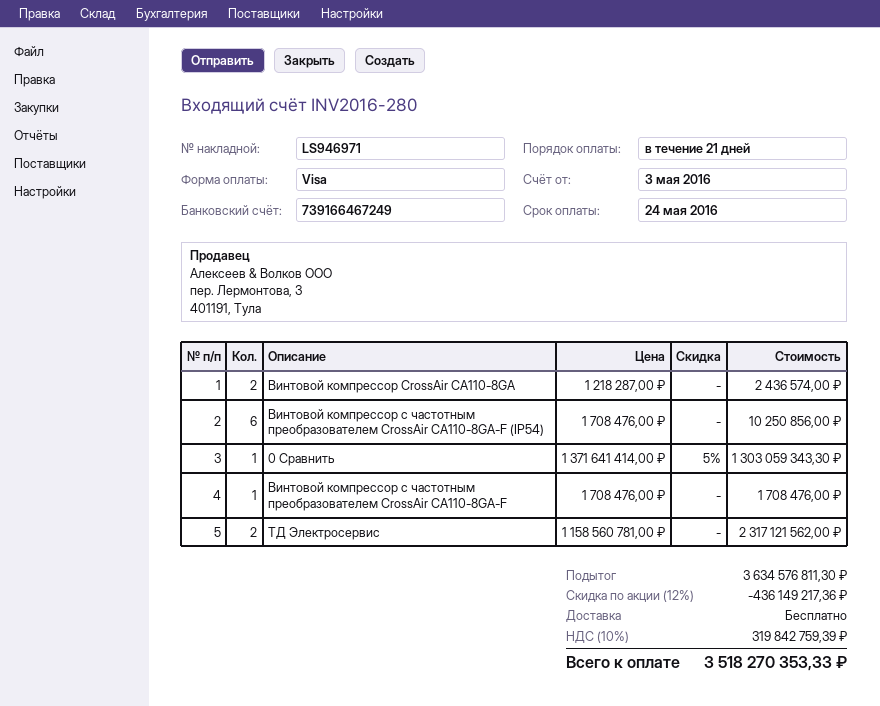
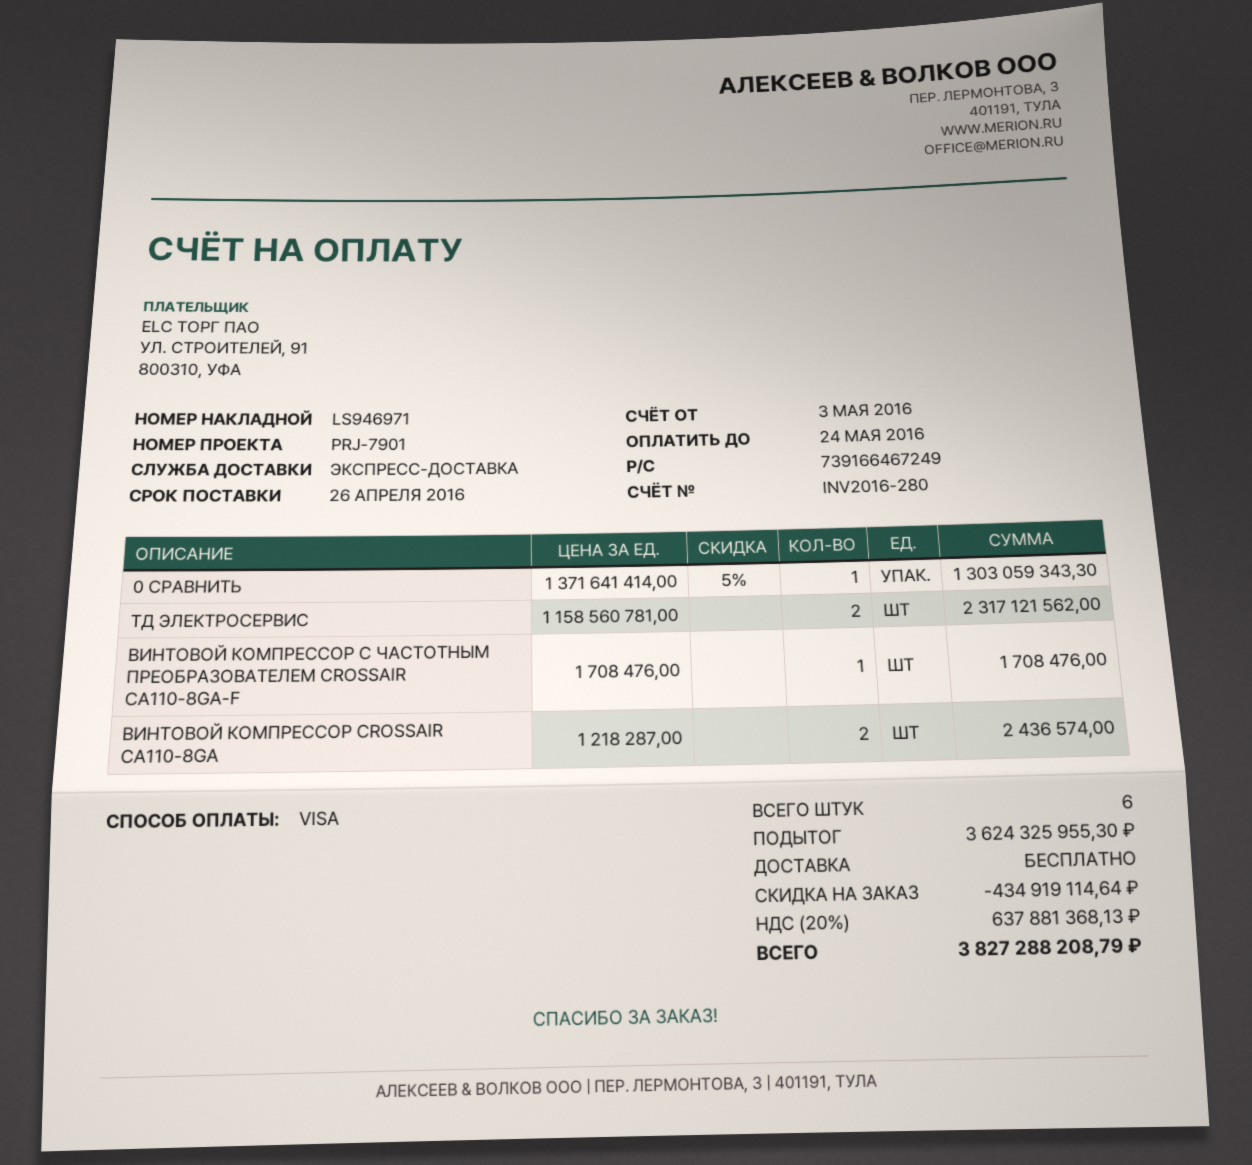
Винтовой компрессор с частотным преобразователем CrossAir CA110-8GA-F (IP54): 6 x 1708476.00 = 10250856.00 -> none
subtotal: 3634576811.30 -> 3624325955.30
discount: 436149217.36 -> 434919114.64
tax: 10% = 319842759.39 -> 20% = 637881368.13
total: 3518270353.33 -> 3827288208.79

